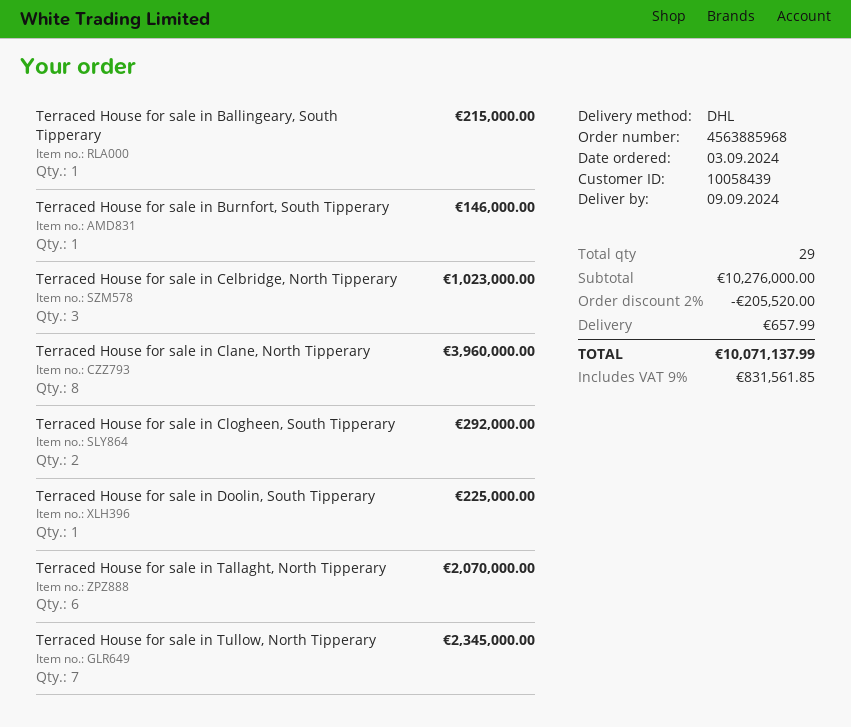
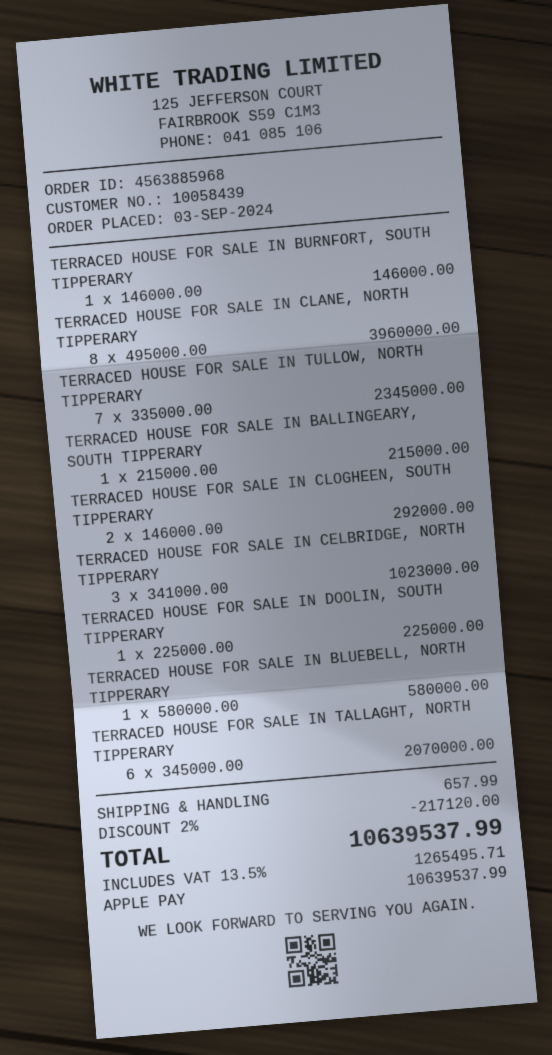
TERRACED HOUSE FOR SALE IN BLUEBELL, NORTH TIPPERARY: none -> 1 for 580000.00
discount: 2% = 205520.00 -> 2% = 217120.00
tax: 9% = 831561.85 -> 13.5% = 1265495.71
total: 10071137.99 -> 10639537.99

